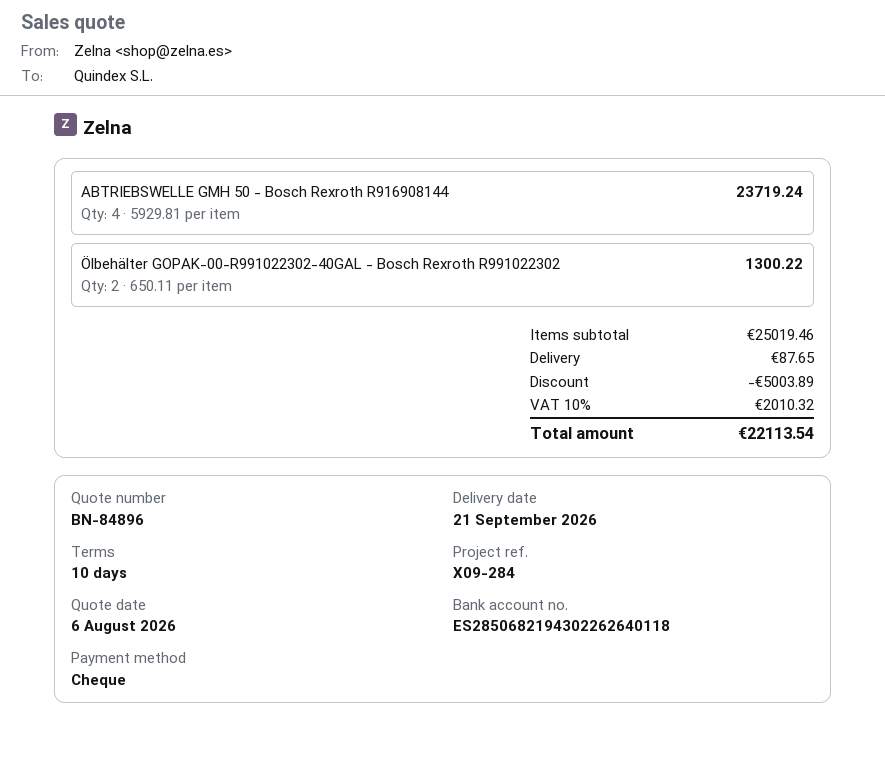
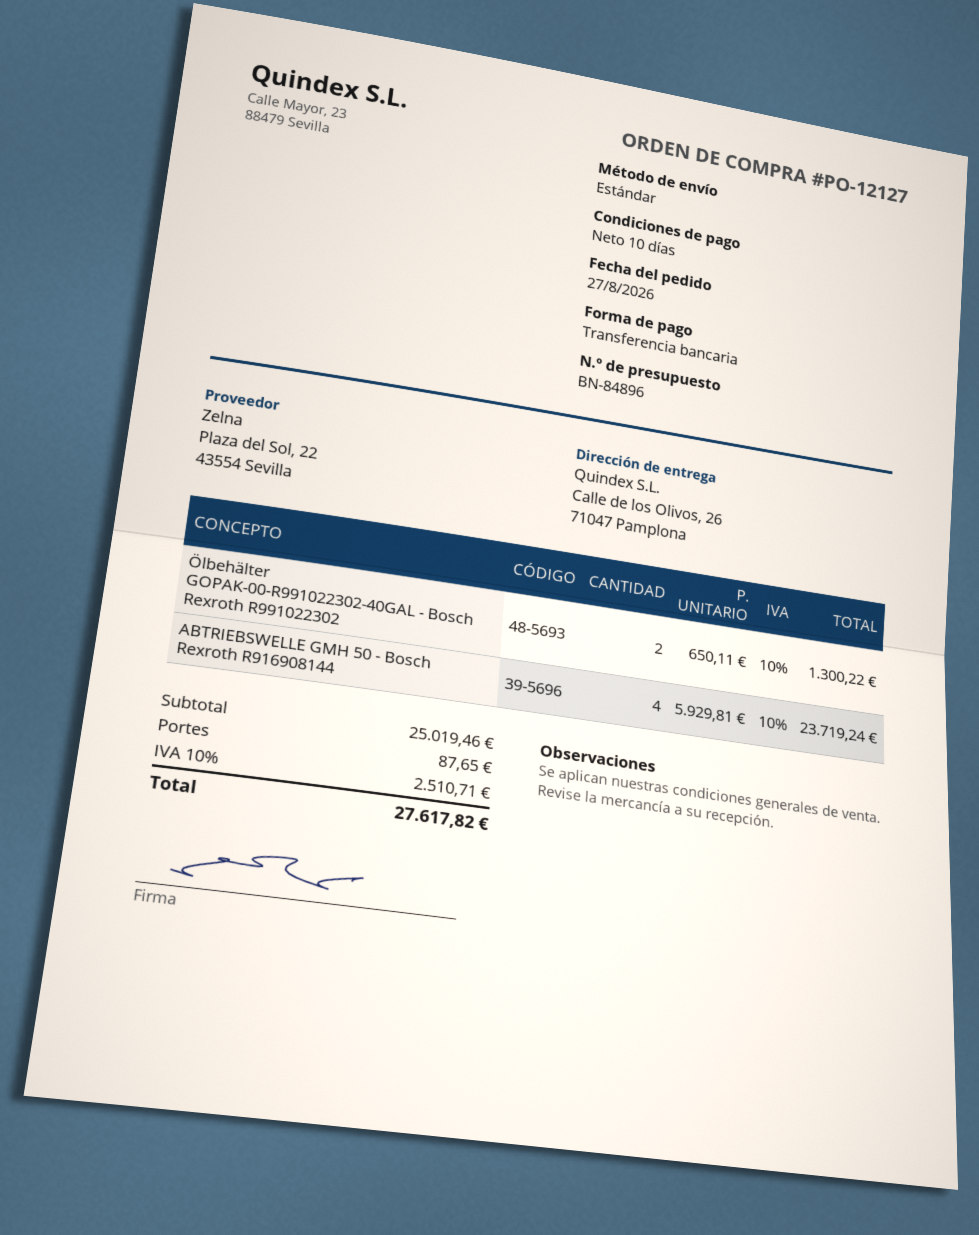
payment method: cheque -> bank transfer
discount: 5003.89 -> none
tax: 10% = 2010.32 -> 10% = 2510.71
total: 22113.54 -> 27617.82

